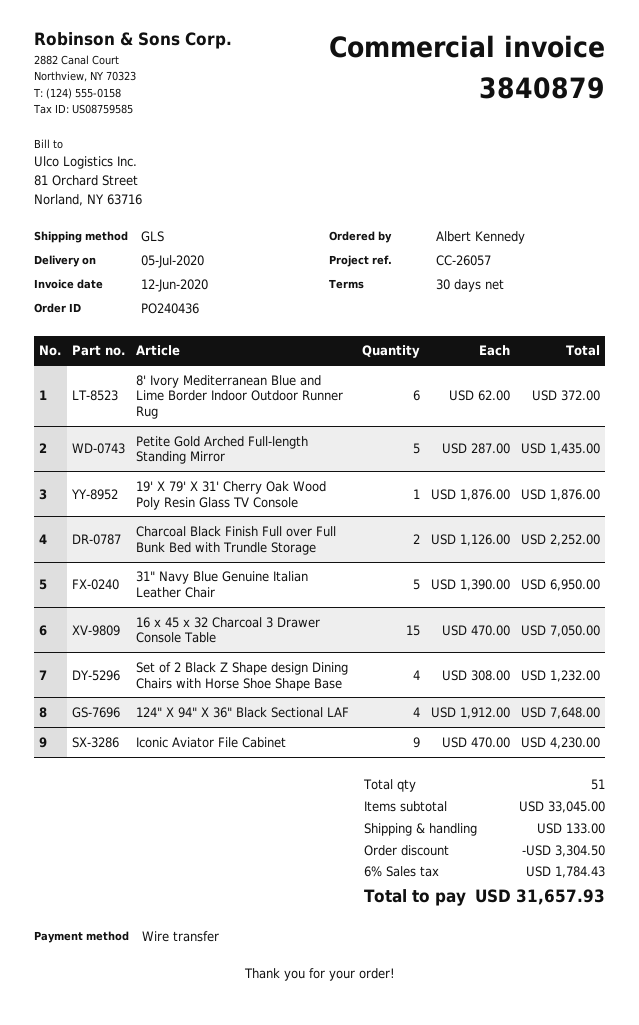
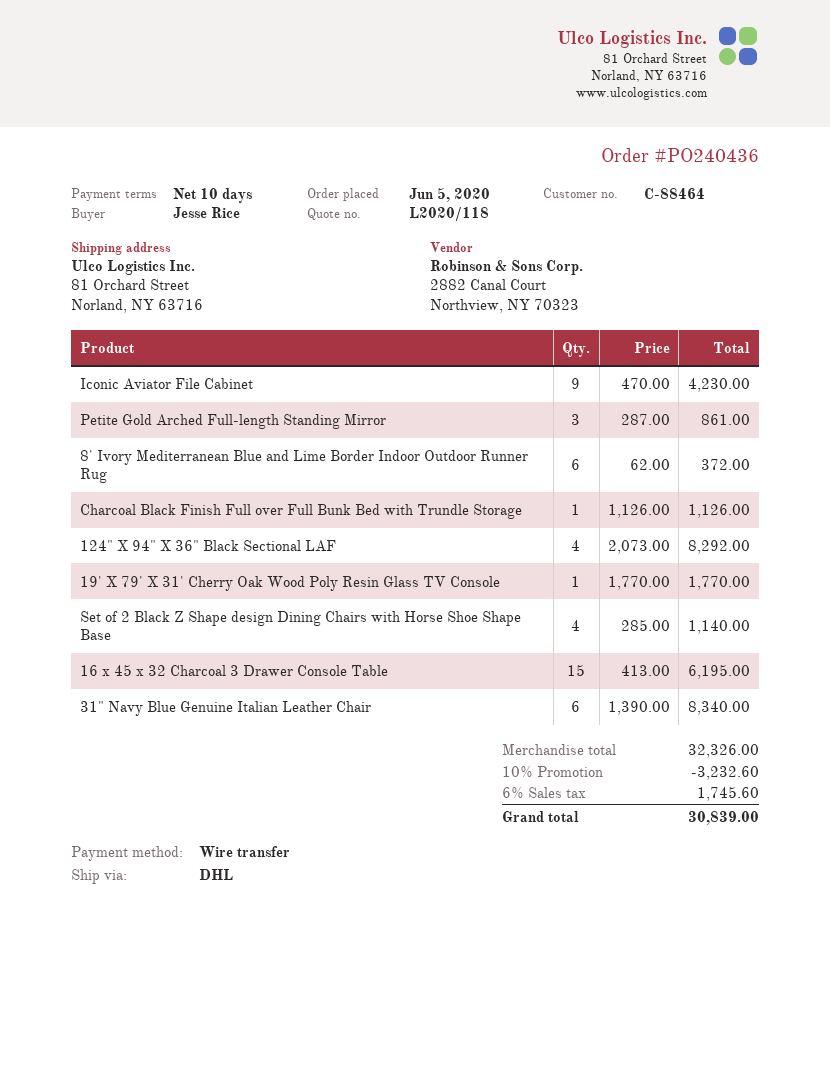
payment terms: 30 days -> 10 days
ordered by: Albert Kennedy -> Jesse Rice
shipping method: GLS -> DHL
Petite Gold Arched Full-length Standing Mirror: 5 x 287.00 = 1435.00 -> 3 x 287.00 = 861.00
19' X 79' X 31' Cherry Oak Wood Poly Resin Glass TV Console: 1 x 1876.00 = 1876.00 -> 1 x 1770.00 = 1770.00
Charcoal Black Finish Full over Full Bunk Bed with Trundle Storage: 2 x 1126.00 = 2252.00 -> 1 x 1126.00 = 1126.00
31" Navy Blue Genuine Italian Leather Chair: 5 x 1390.00 = 6950.00 -> 6 x 1390.00 = 8340.00
16 x 45 x 32 Charcoal 3 Drawer Console Table: 15 x 470.00 = 7050.00 -> 15 x 413.00 = 6195.00
Set of 2 Black Z Shape design Dining Chairs with Horse Shoe Shape Base: 4 x 308.00 = 1232.00 -> 4 x 285.00 = 1140.00
124" X 94" X 36" Black Sectional LAF: 4 x 1912.00 = 7648.00 -> 4 x 2073.00 = 8292.00
subtotal: 33045.00 -> 32326.00
discount: 3304.50 -> 3232.60
shipping: 133.00 -> none
tax: 6% = 1784.43 -> 6% = 1745.60
total: 31657.93 -> 30839.00

